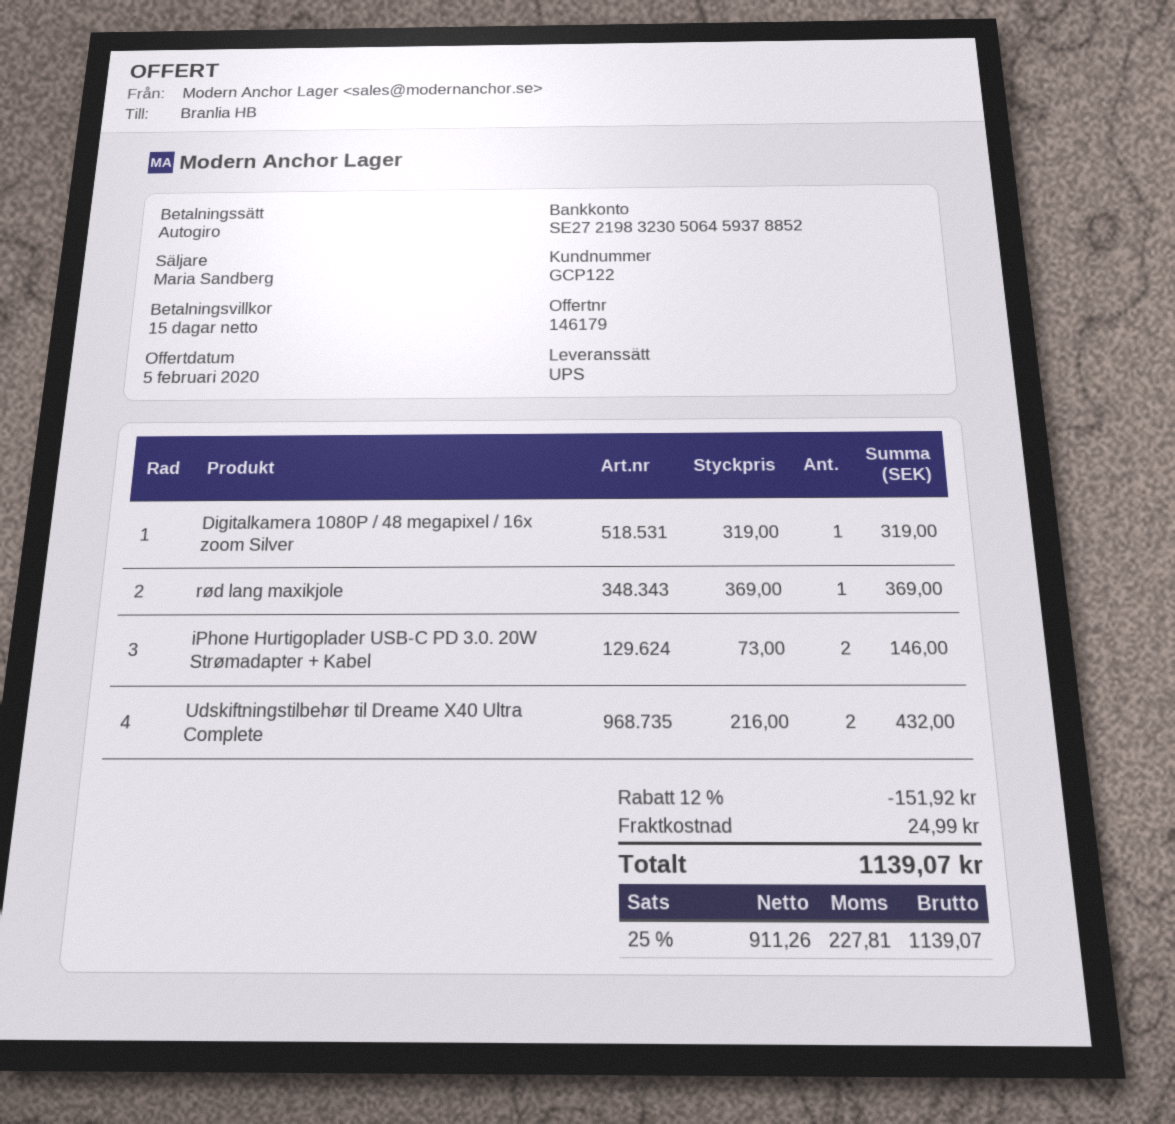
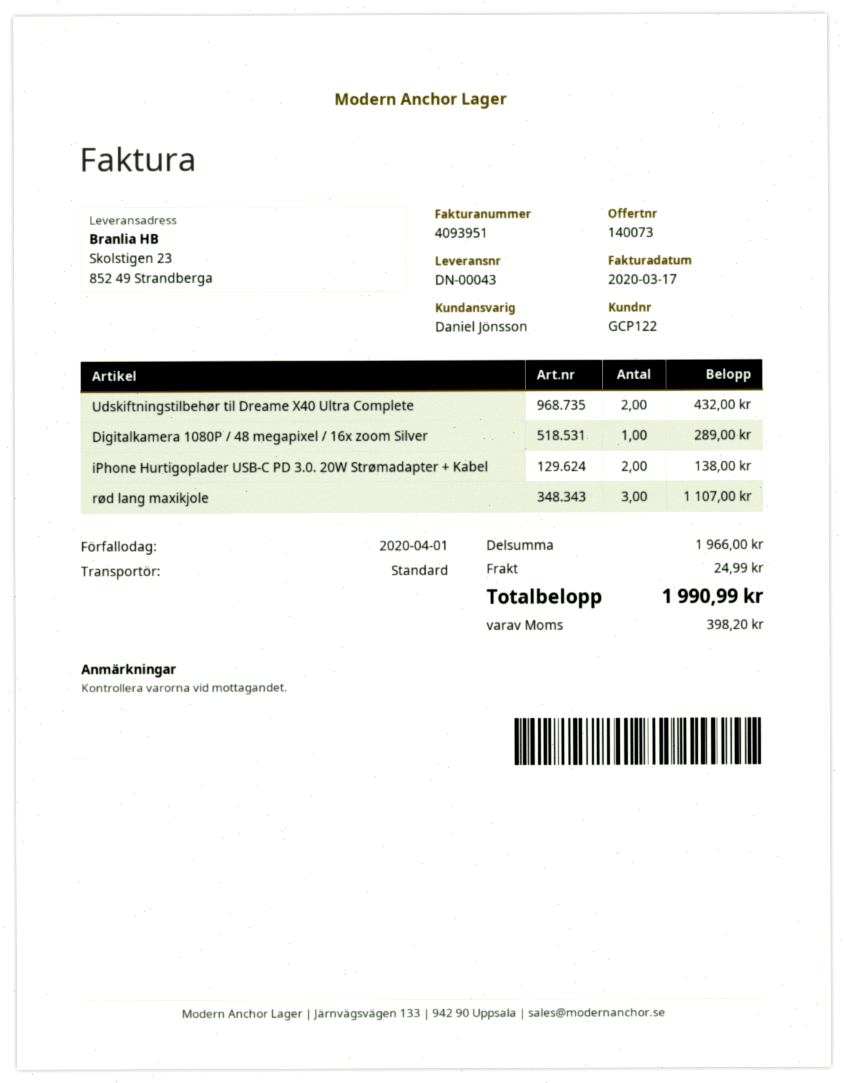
quote number: 146179 -> 140073
sales rep: Maria Sandberg -> Daniel Jönsson
shipping method: UPS -> standard
Digitalkamera 1080P / 48 megapixel / 16x zoom Silver: 1 for 319.00 -> 1 for 289.00
rød lang maxikjole: 1 for 369.00 -> 3 for 1107.00
iPhone Hurtigoplader USB-C PD 3.0. 20W Strømadapter + Kabel: 2 for 146.00 -> 2 for 138.00
discount: 12% = 151.92 -> none
tax: 227.81 -> 398.20
total: 1139.07 -> 1990.99

